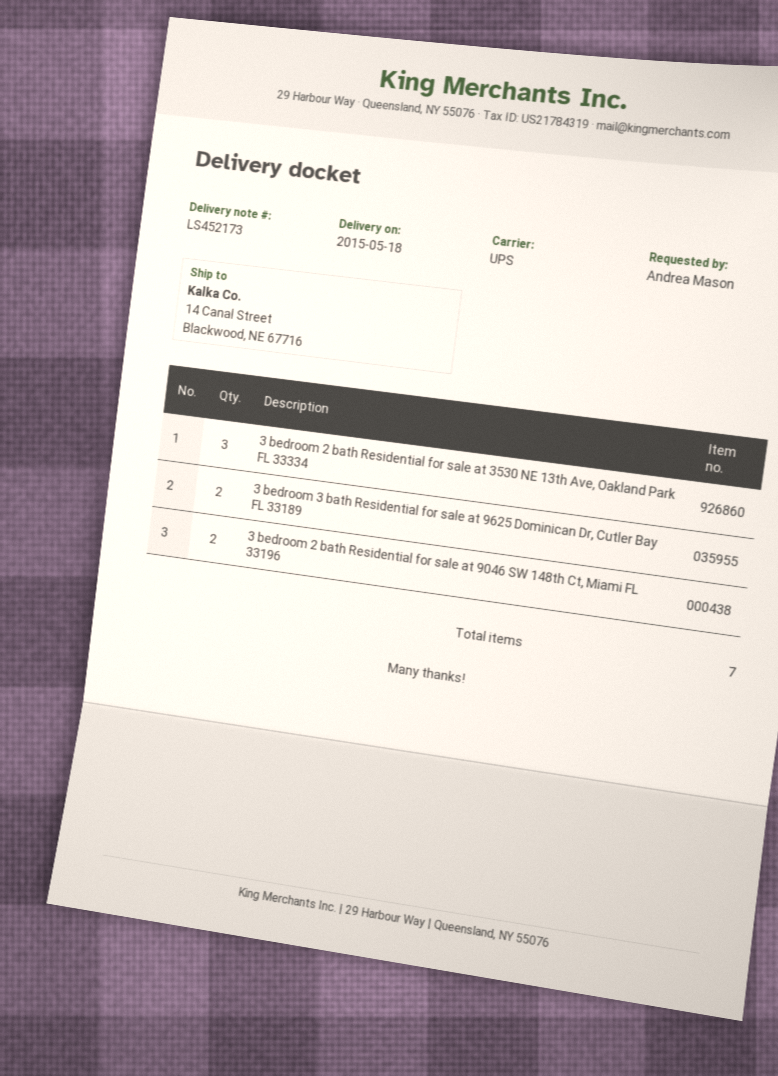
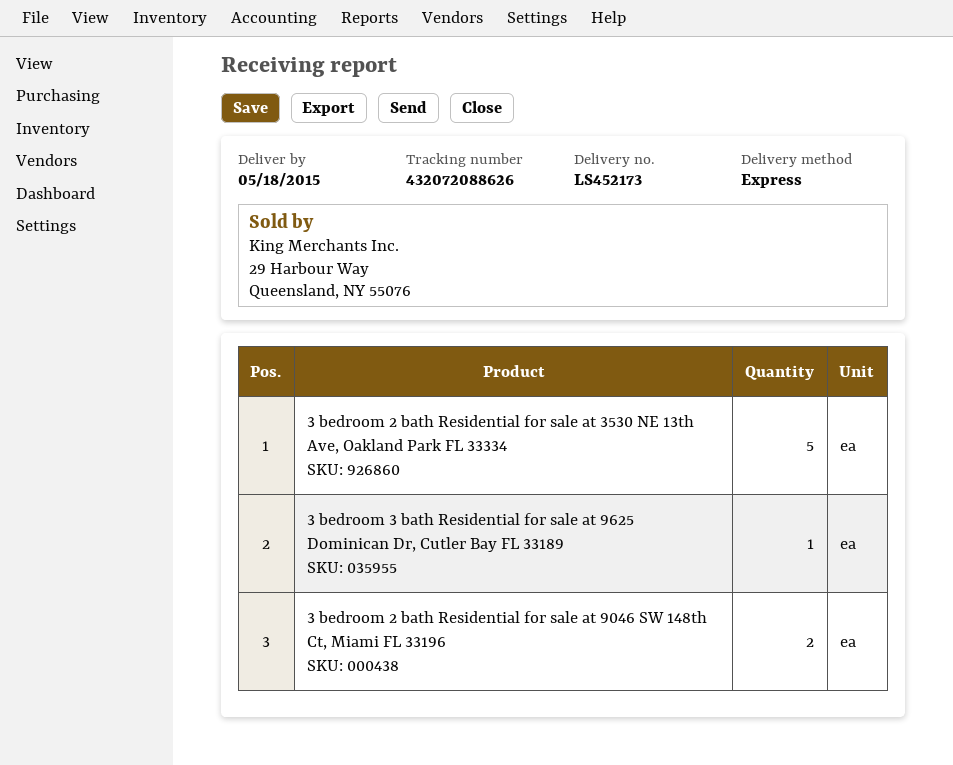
shipping method: UPS -> express
3 bedroom 2 bath Residential for sale at 3530 NE 13th Ave, Oakland Park FL 33334: 3 -> 5
3 bedroom 3 bath Residential for sale at 9625 Dominican Dr, Cutler Bay FL 33189: 2 -> 1

